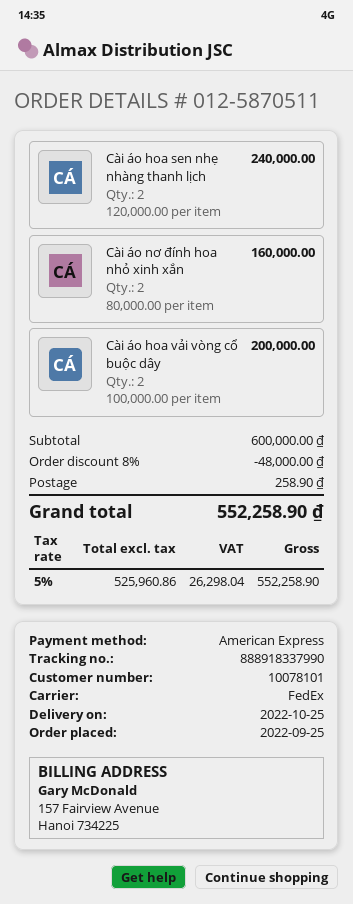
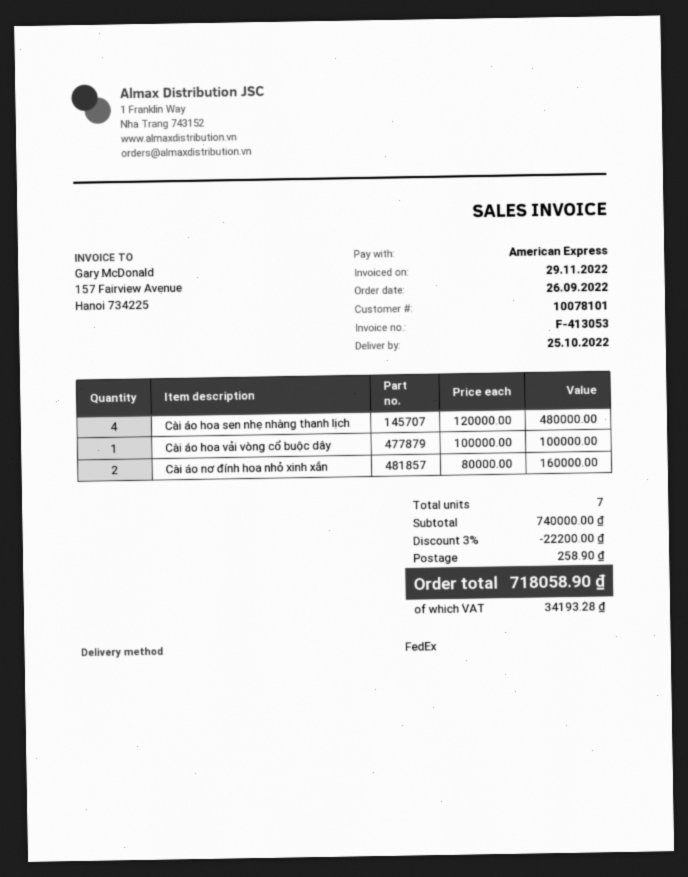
order date: 2022-09-25 -> 2022-09-26
Cài áo hoa sen nhẹ nhàng thanh lịch: 2 x 120000.00 = 240000.00 -> 4 x 120000.00 = 480000.00
Cài áo hoa vải vòng cổ buộc dây: 2 x 100000.00 = 200000.00 -> 1 x 100000.00 = 100000.00
subtotal: 600000.00 -> 740000.00
discount: 8% = 48000.00 -> 3% = 22200.00
tax: 26298.04 -> 34193.28
total: 552258.90 -> 718058.90

